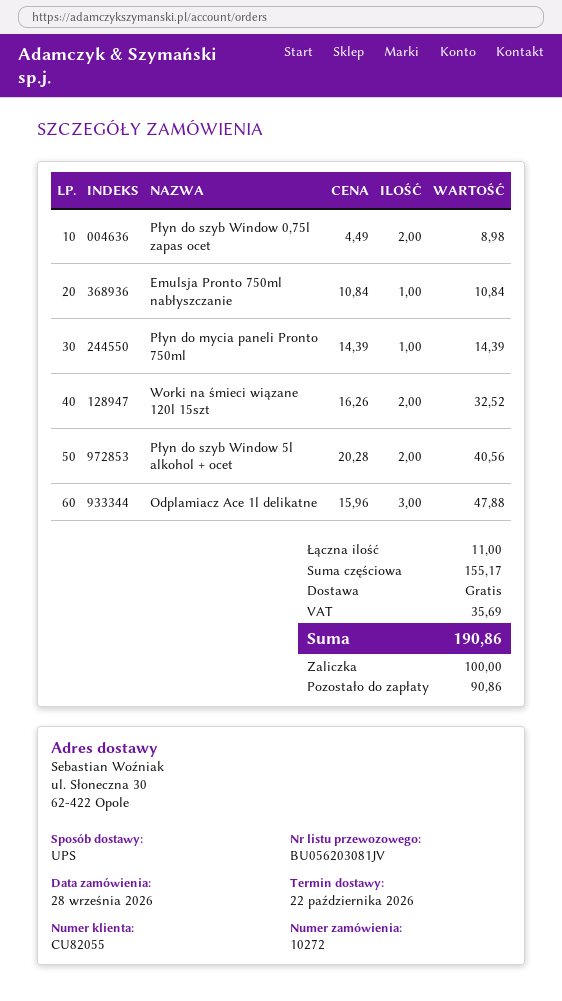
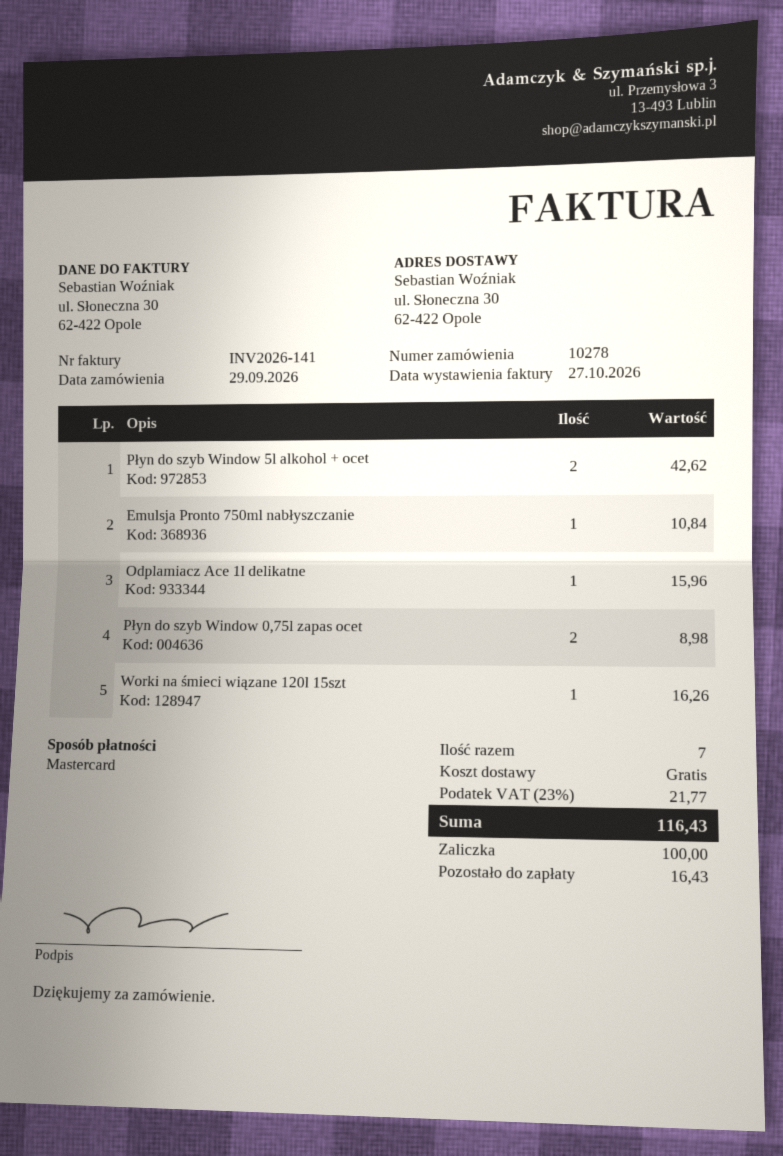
order number: 10272 -> 10278
order date: 2026-09-28 -> 2026-09-29
Płyn do mycia paneli Pronto 750ml: 1 for 14.39 -> none
Worki na śmieci wiązane 120l 15szt: 2 for 32.52 -> 1 for 16.26
Płyn do szyb Window 5l alkohol + ocet: 2 for 40.56 -> 2 for 42.62
Odplamiacz Ace 1l delikatne: 3 for 47.88 -> 1 for 15.96
total quantity: 11 -> 7
tax: 35.69 -> 21.77
total: 190.86 -> 116.43
balance: 90.86 -> 16.43

